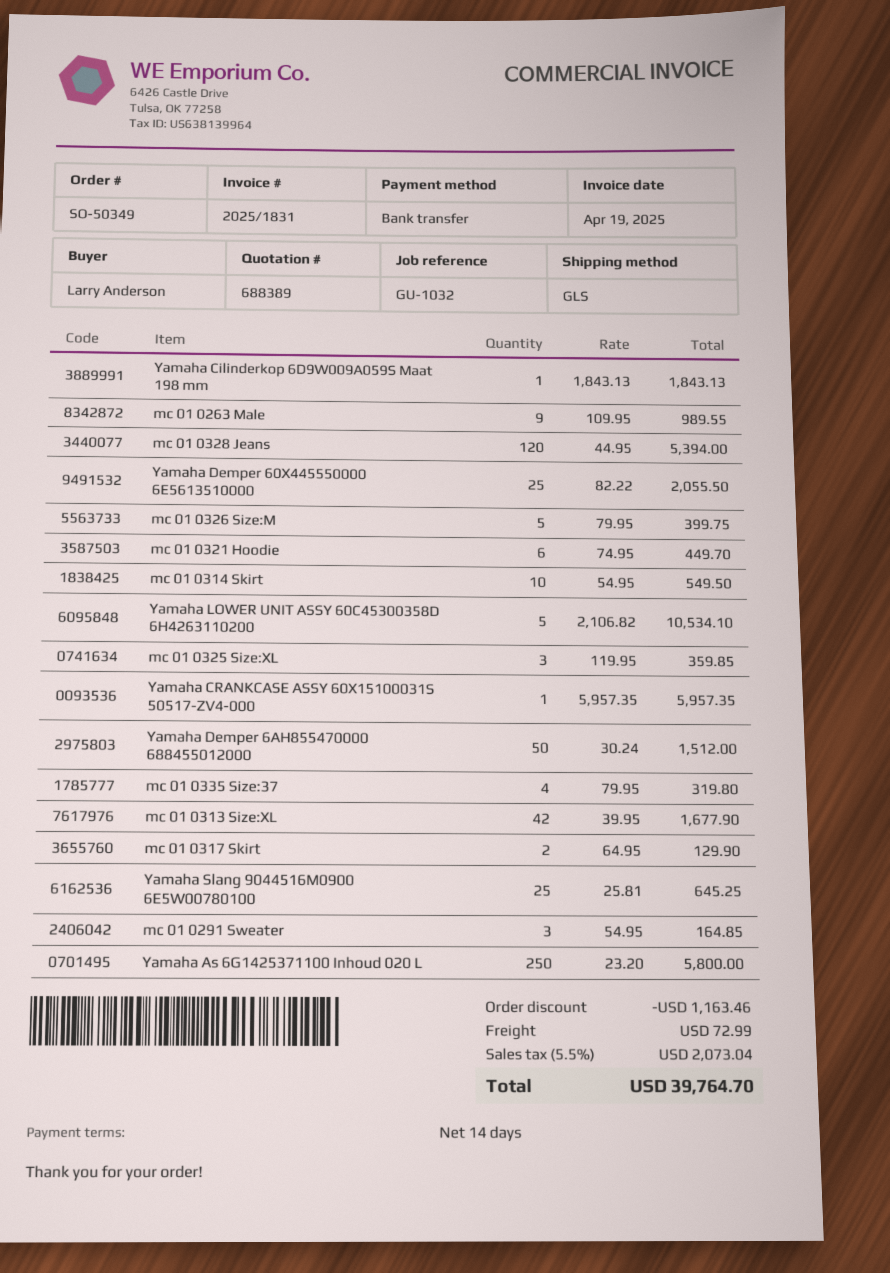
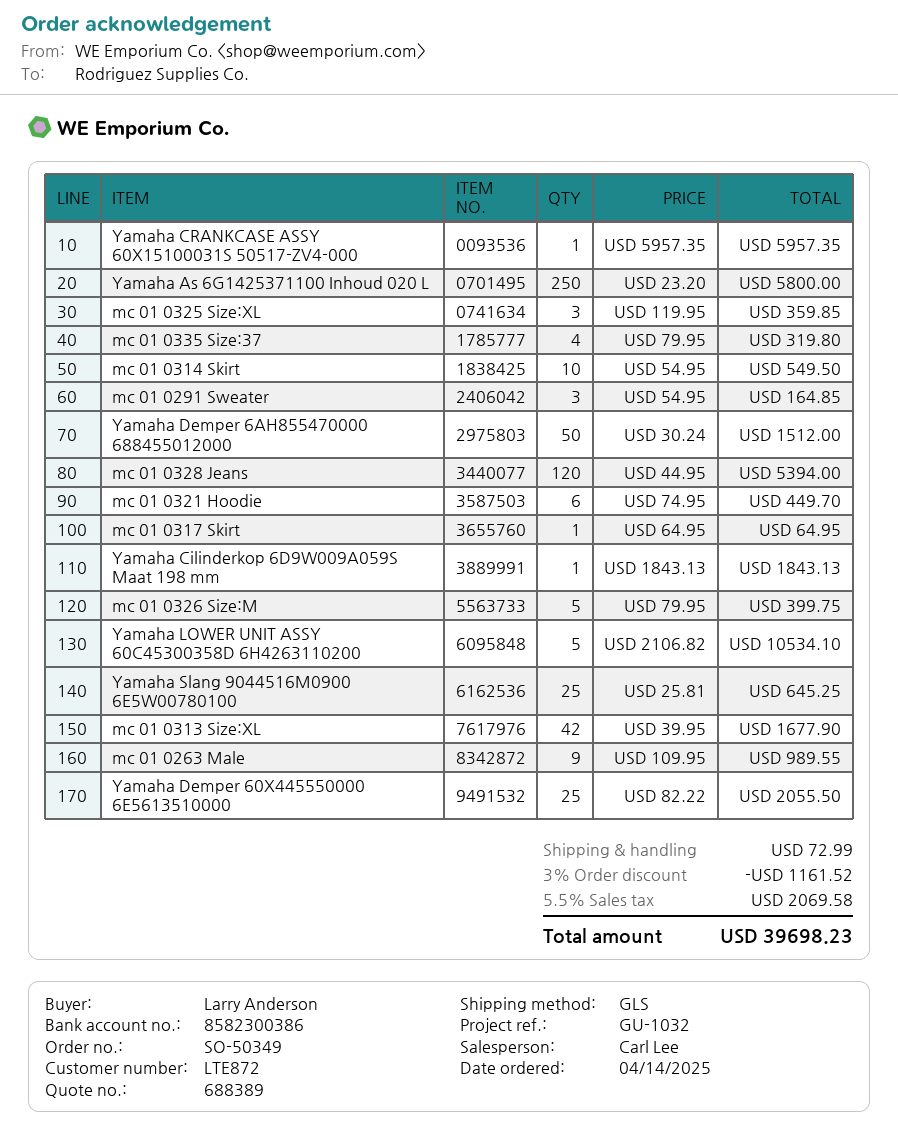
mc 01 0317 Skirt: 2 x 64.95 = 129.90 -> 1 x 64.95 = 64.95
discount: 1163.46 -> 1161.52
tax: 5.5% = 2073.04 -> 5.5% = 2069.58
total: 39764.70 -> 39698.23

